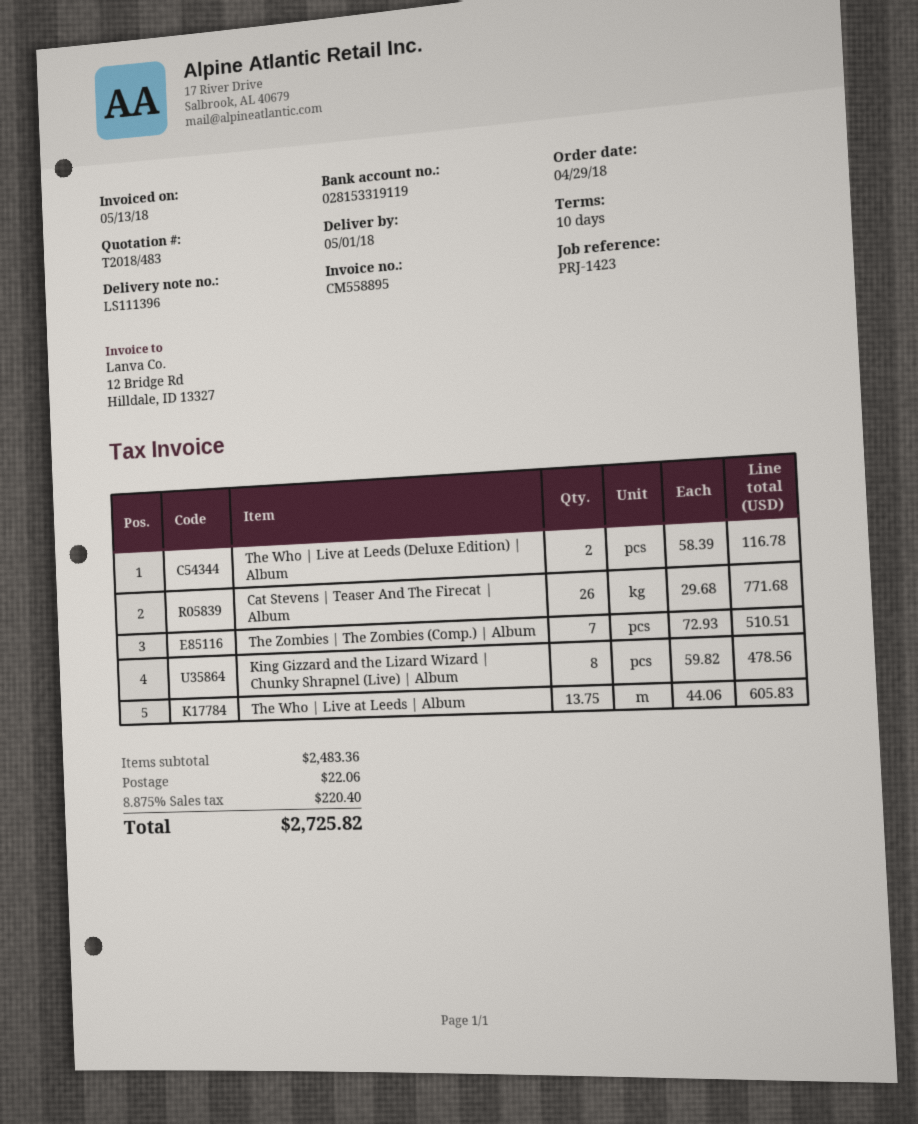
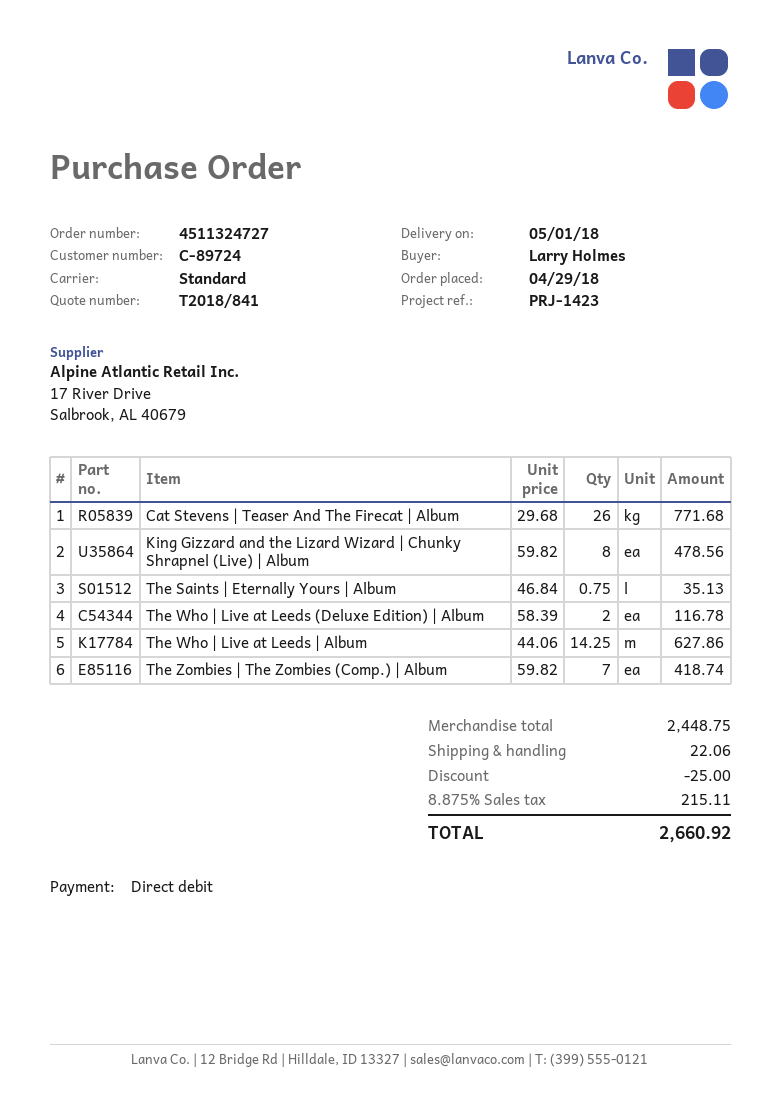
quote number: T2018/483 -> T2018/841
The Zombies | The Zombies (Comp.) | Album: 7 x 72.93 = 510.51 -> 7 x 59.82 = 418.74
The Who | Live at Leeds | Album: 13.75 x 44.06 = 605.83 -> 14.25 x 44.06 = 627.86
The Saints | Eternally Yours | Album: none -> 0.75 x 46.84 = 35.13
subtotal: 2483.36 -> 2448.75
discount: none -> 25.00
tax: 8.875% = 220.40 -> 8.875% = 215.11
total: 2725.82 -> 2660.92

